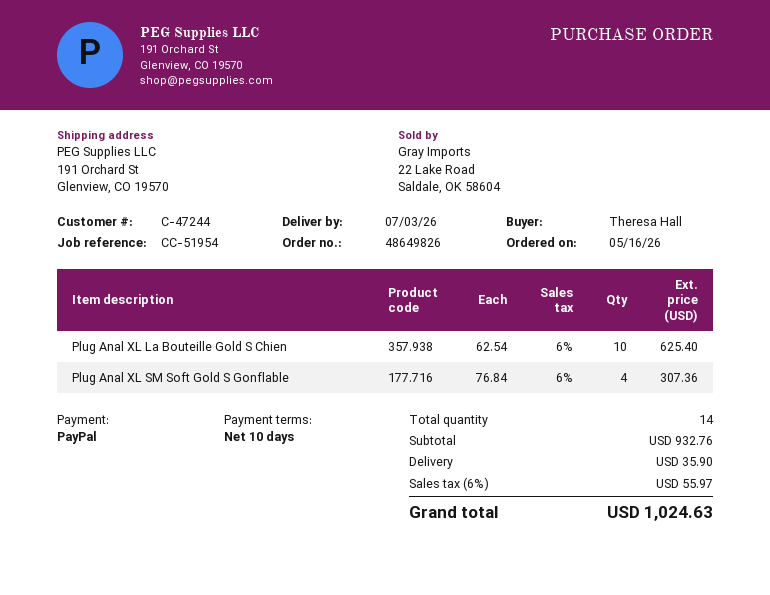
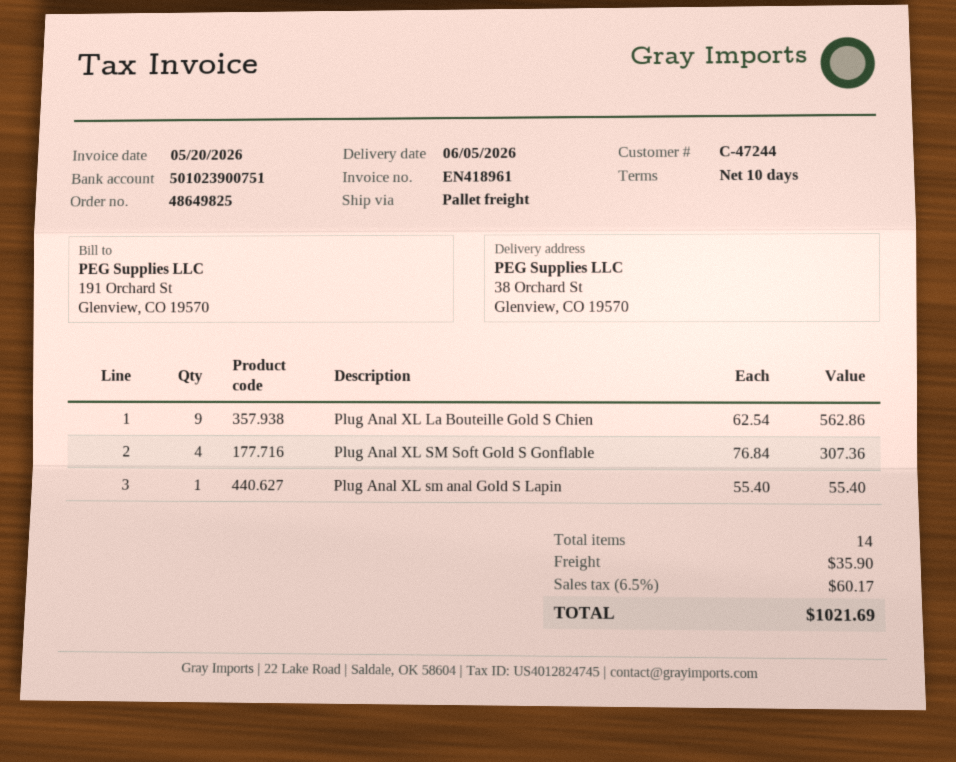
order number: 48649826 -> 48649825
delivery date: 2026-07-03 -> 2026-06-05
ship to: 191 Orchard St, Glenview, CO 19570 -> 38 Orchard St, Glenview, CO 19570
Plug Anal XL La Bouteille Gold S Chien: 10 x 62.54 = 625.40 -> 9 x 62.54 = 562.86
Plug Anal XL sm anal Gold S Lapin: none -> 1 x 55.40 = 55.40
tax: 6% = 55.97 -> 6.5% = 60.17
total: 1024.63 -> 1021.69

